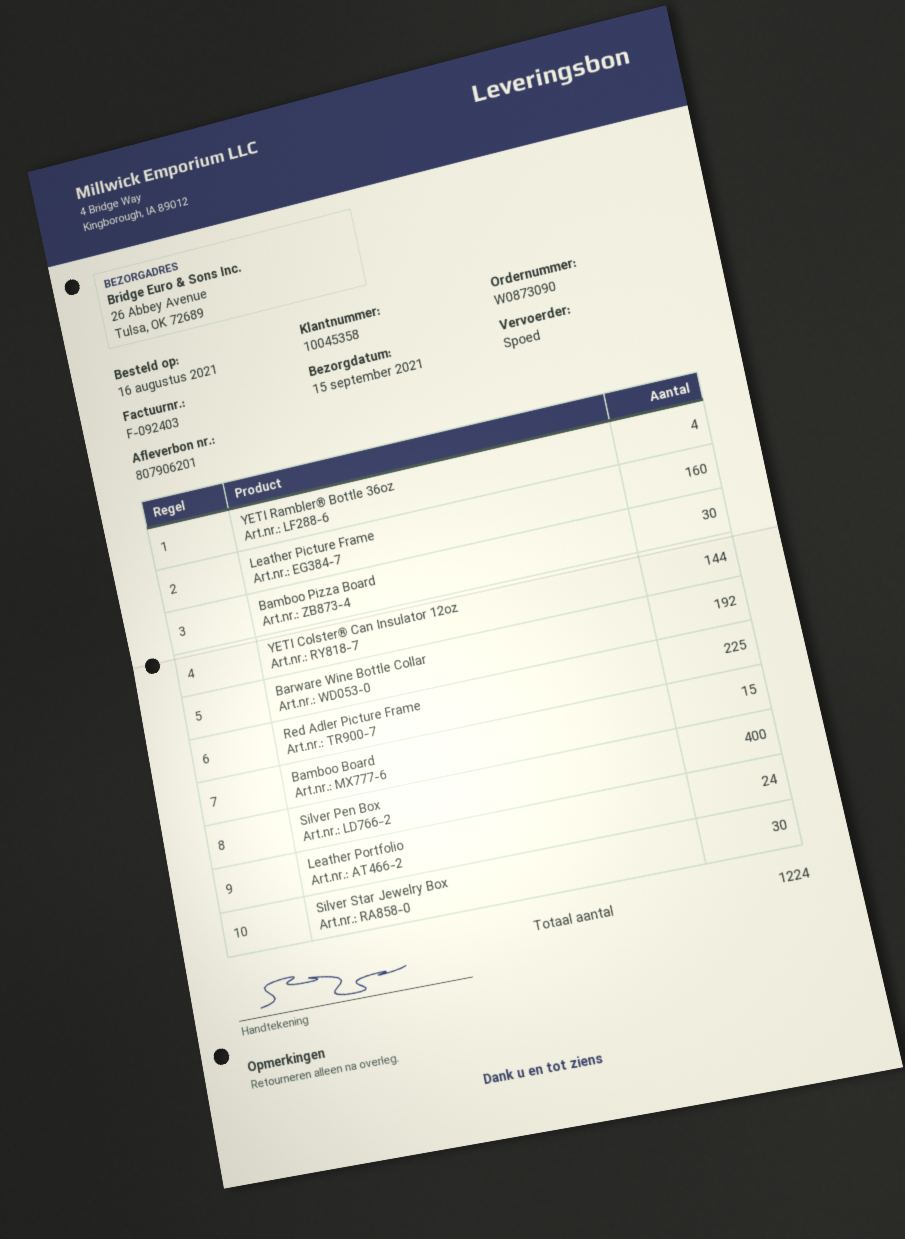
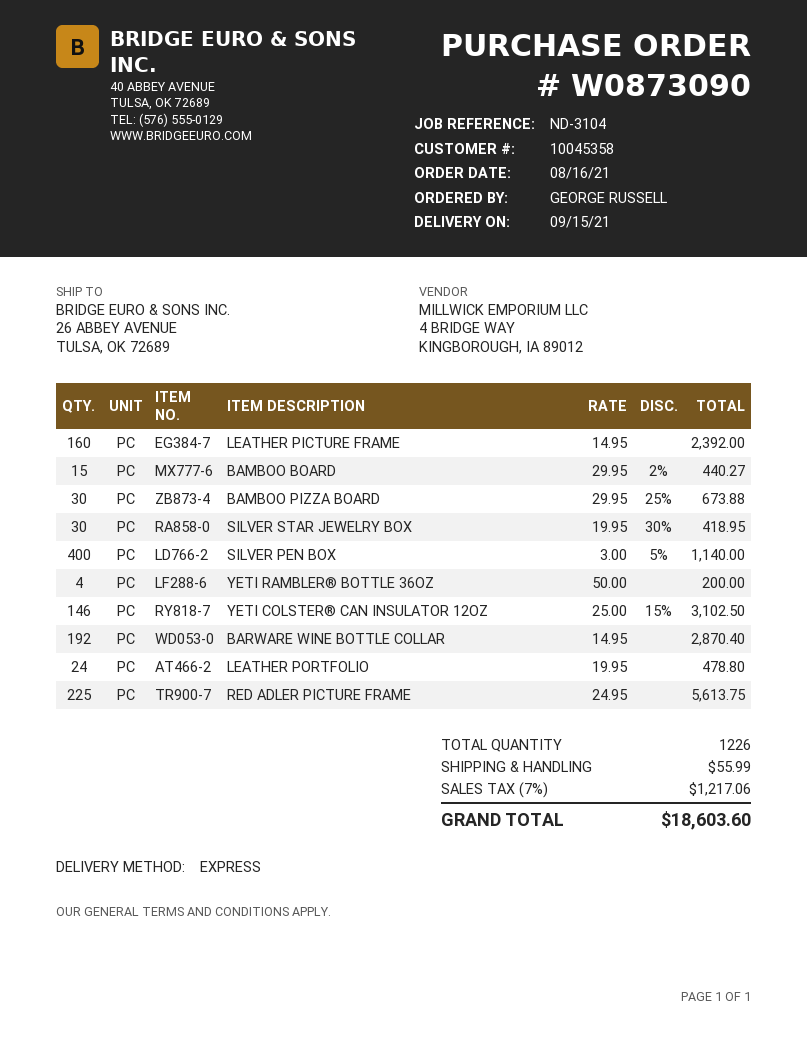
YETI Colster® Can Insulator 12oz: 144 -> 146
total quantity: 1224 -> 1226

